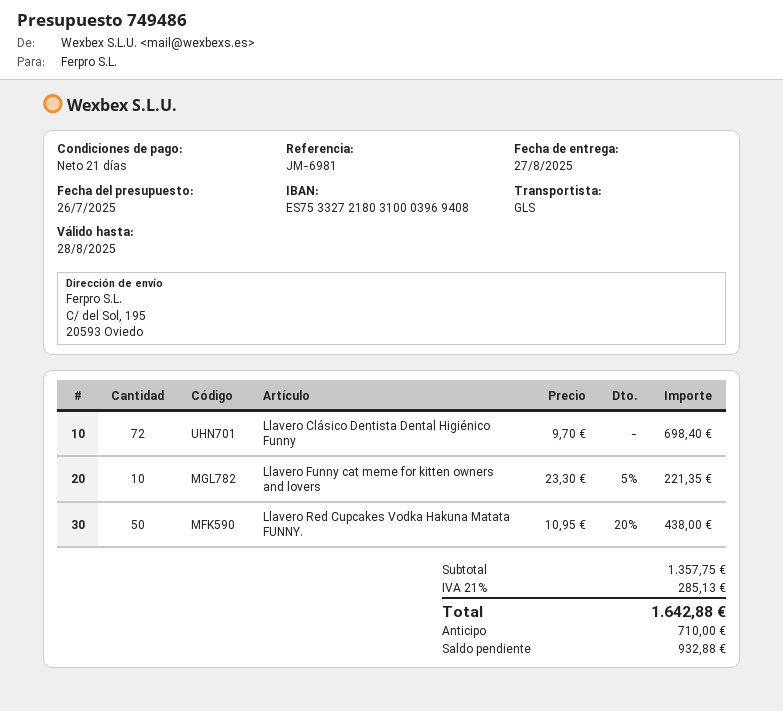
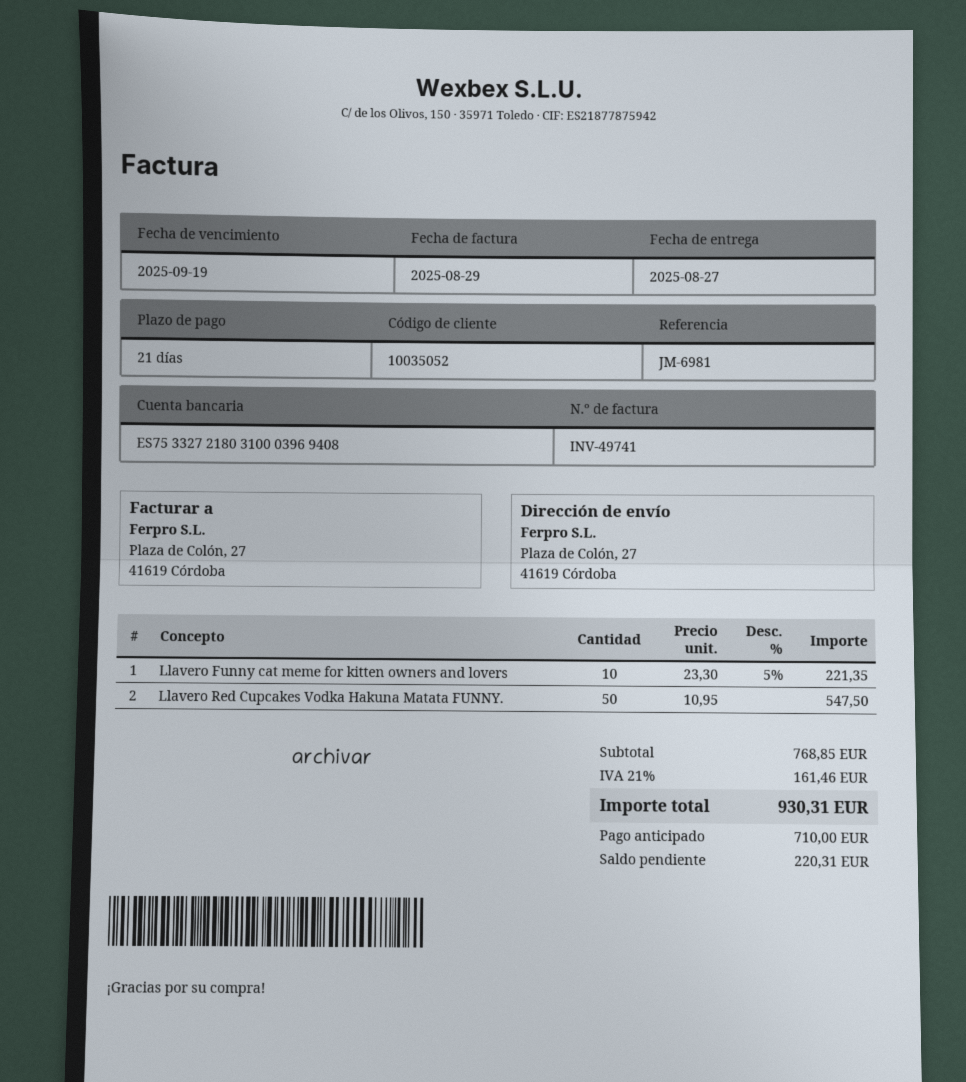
ship to: C/ del Sol, 195, 20593 Oviedo -> Plaza de Colón, 27, 41619 Córdoba
Llavero Clásico Dentista Dental Higiénico Funny: 72 x 9.70 = 698.40 -> none
Llavero Red Cupcakes Vodka Hakuna Matata FUNNY.: 50 x 10.95 - 20% = 438.00 -> 50 x 10.95 = 547.50
subtotal: 1357.75 -> 768.85
tax: 21% = 285.13 -> 21% = 161.46
total: 1642.88 -> 930.31
balance: 932.88 -> 220.31

